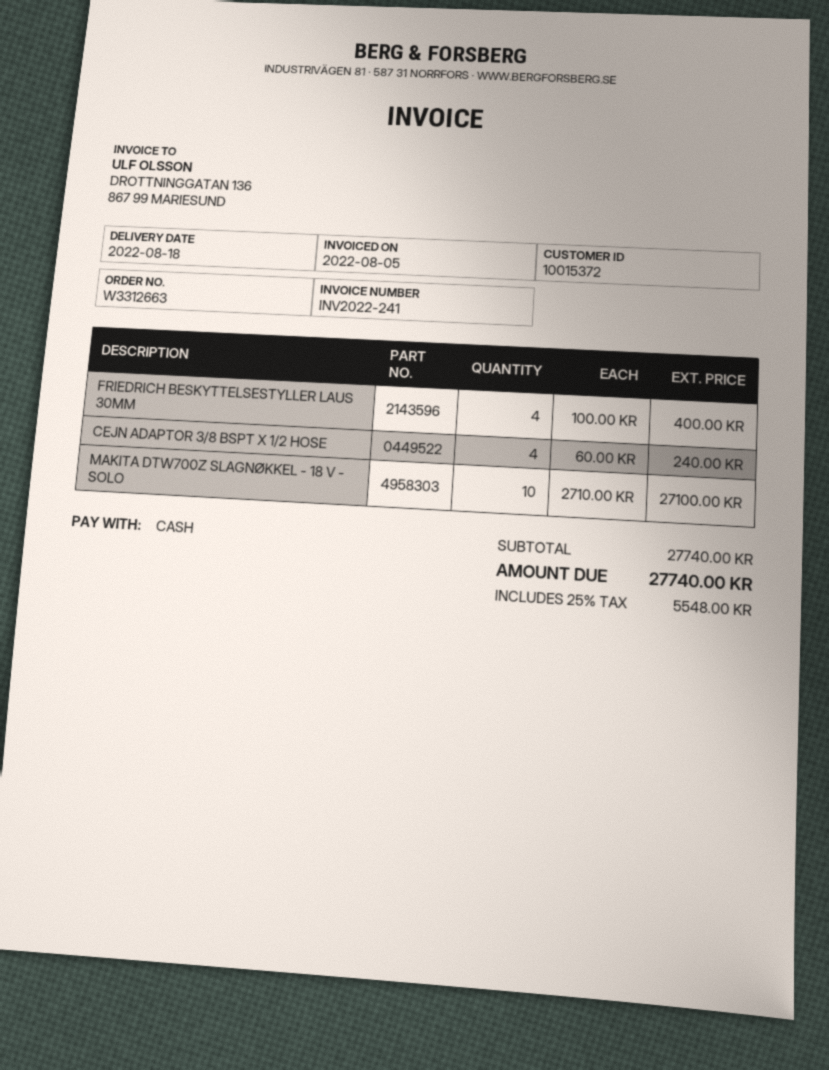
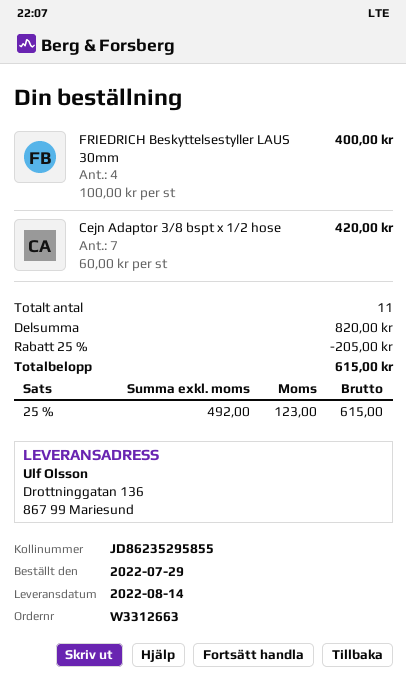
delivery date: 2022-08-18 -> 2022-08-14
CEJN ADAPTOR 3/8 BSPT X 1/2 HOSE: 4 x 60.00 = 240.00 -> 7 x 60.00 = 420.00
MAKITA DTW700Z SLAGNØKKEL - 18 V - SOLO: 10 x 2710.00 = 27100.00 -> none
subtotal: 27740.00 -> 820.00
discount: none -> 25% = 205.00
tax: 25% = 5548.00 -> 25% = 123.00
total: 27740.00 -> 615.00

